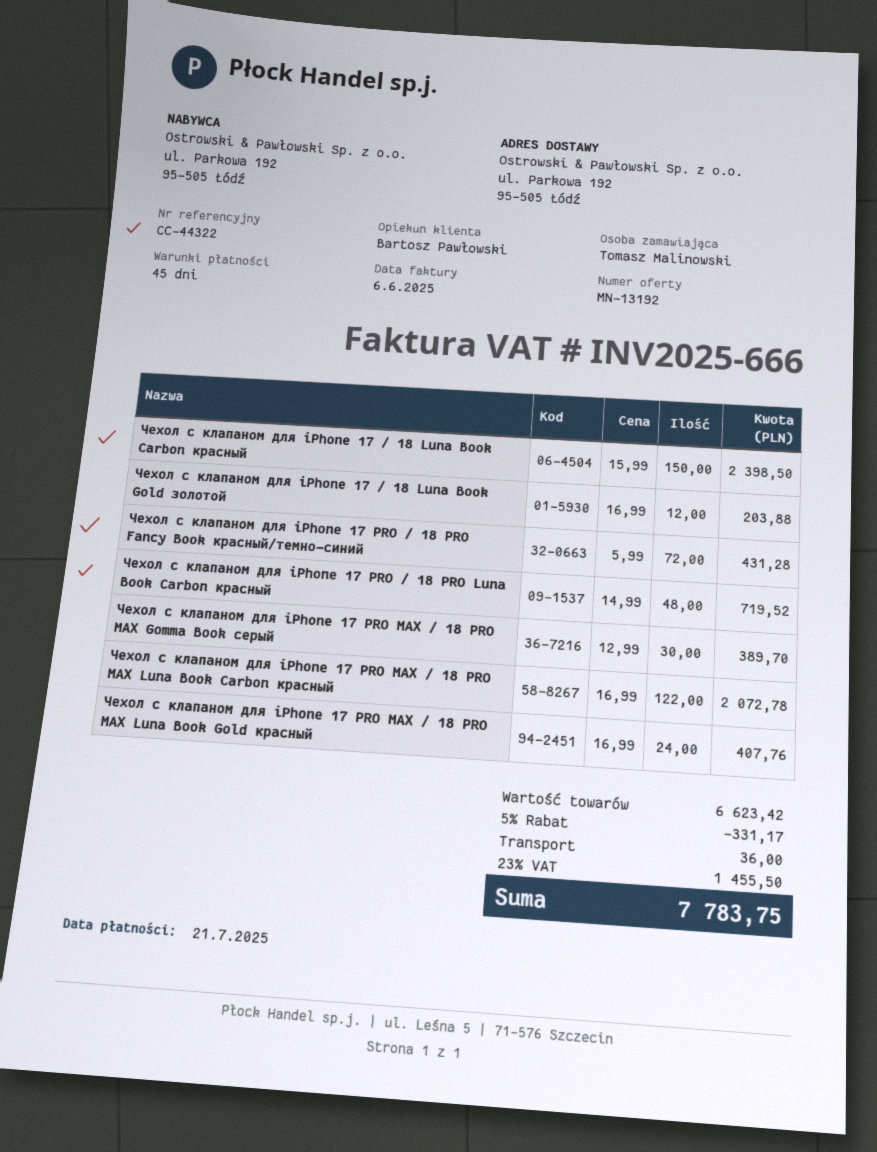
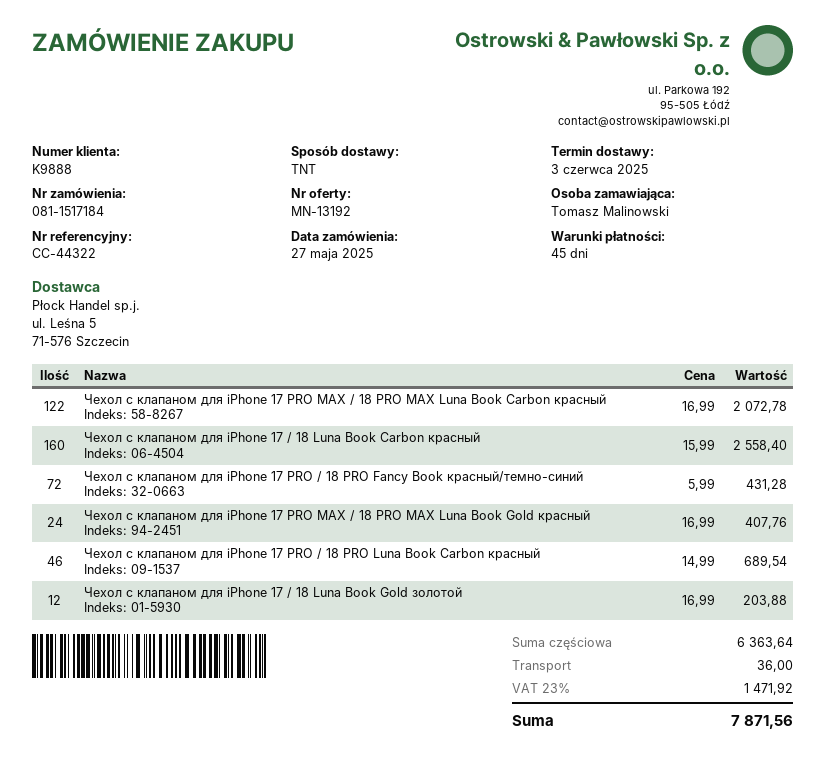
Чехол с клапаном для iPhone 17 / 18 Luna Book Carbon красный: 150 x 15.99 = 2398.50 -> 160 x 15.99 = 2558.40
Чехол с клапаном для iPhone 17 PRO / 18 PRO Luna Book Carbon красный: 48 x 14.99 = 719.52 -> 46 x 14.99 = 689.54
Чехол с клапаном для iPhone 17 PRO MAX / 18 PRO MAX Gomma Book серый: 30 x 12.99 = 389.70 -> none
subtotal: 6623.42 -> 6363.64
discount: 5% = 331.17 -> none
tax: 23% = 1455.50 -> 23% = 1471.92
total: 7783.75 -> 7871.56

